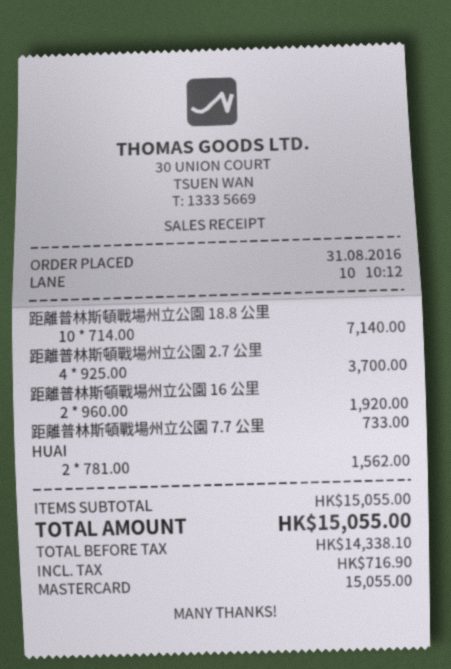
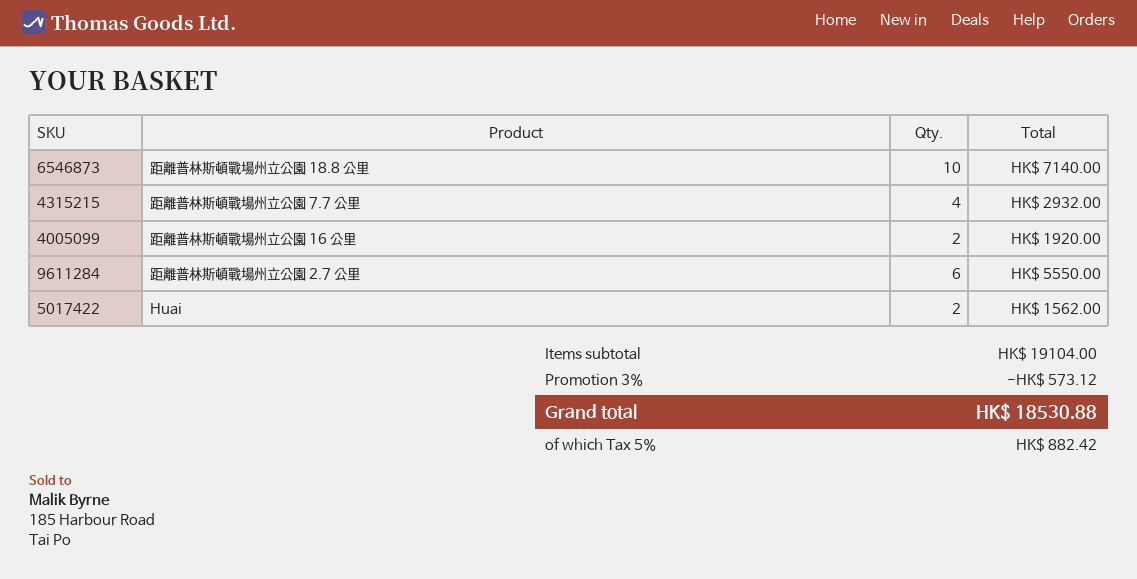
距離普林斯頓戰場州立公園 2.7 公里: 4 for 3700.00 -> 6 for 5550.00
距離普林斯頓戰場州立公園 7.7 公里: 1 for 733.00 -> 4 for 2932.00
subtotal: 15055.00 -> 19104.00
discount: none -> 3% = 573.12
tax: 716.90 -> 882.42
total: 15055.00 -> 18530.88

